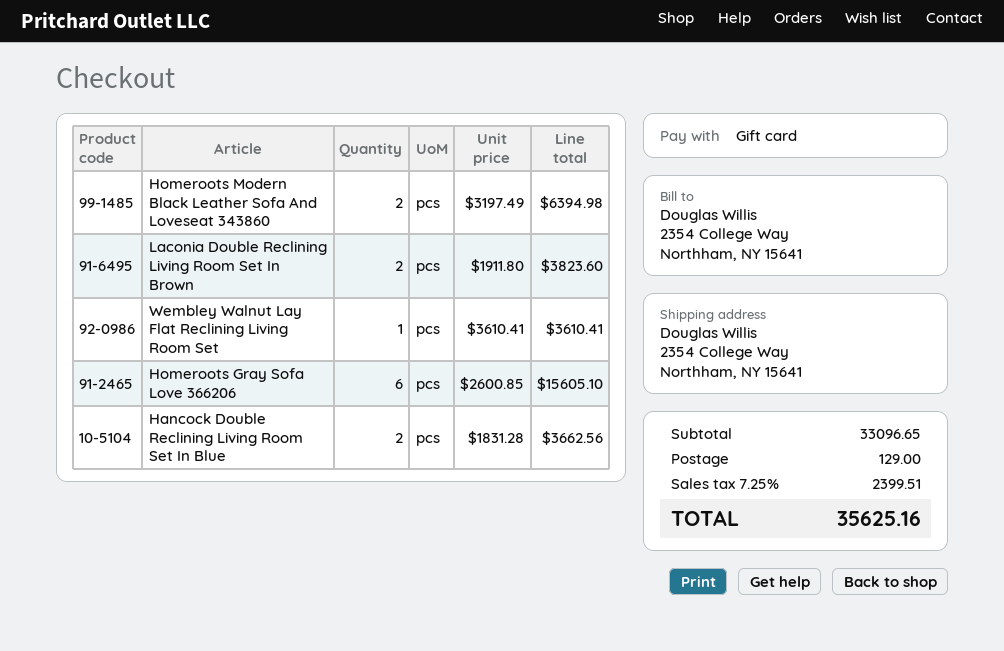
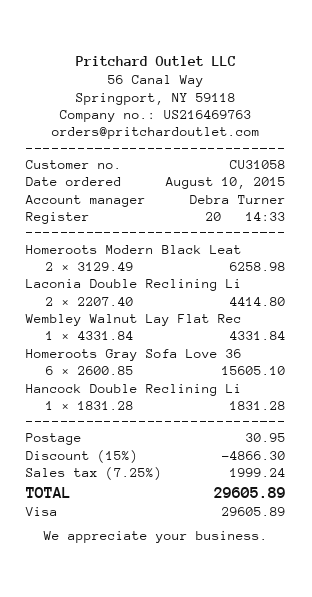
payment method: gift card -> Visa
Homeroots Modern Black Leather Sofa And Loveseat 343860: 2 x 3197.49 = 6394.98 -> 2 x 3129.49 = 6258.98
Laconia Double Reclining Living Room Set In Brown: 2 x 1911.80 = 3823.60 -> 2 x 2207.40 = 4414.80
Wembley Walnut Lay Flat Reclining Living Room Set: 1 x 3610.41 = 3610.41 -> 1 x 4331.84 = 4331.84
Hancock Double Reclining Living Room Set In Blue: 2 x 1831.28 = 3662.56 -> 1 x 1831.28 = 1831.28
discount: none -> 15% = 4866.30
shipping: 129.00 -> 30.95
tax: 7.25% = 2399.51 -> 7.25% = 1999.24
total: 35625.16 -> 29605.89

